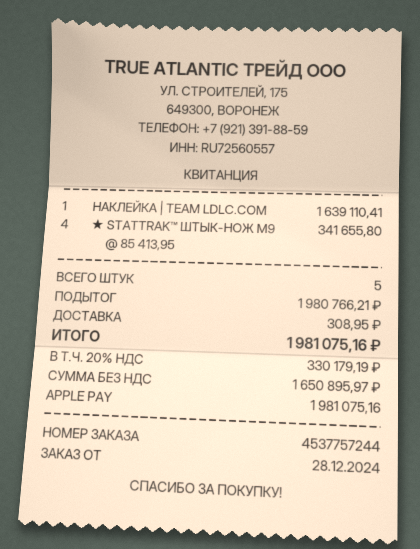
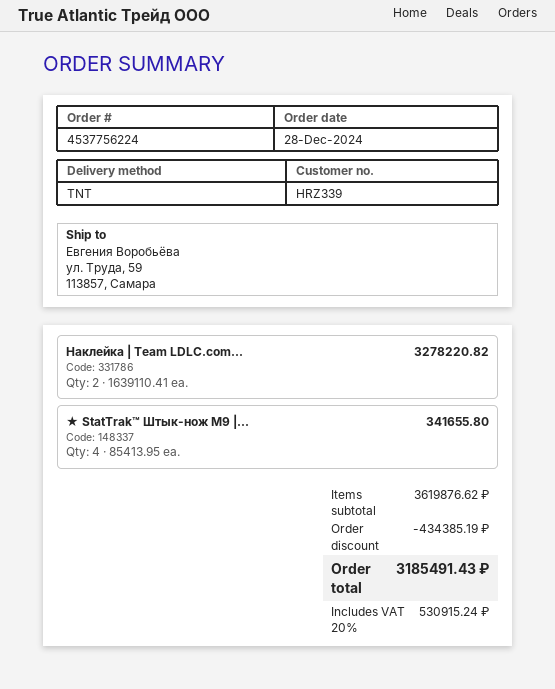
order number: 4537757244 -> 4537756224
НАКЛЕЙКА | TEAM LDLC.COM: 1 x 1639110.41 = 1639110.41 -> 2 x 1639110.41 = 3278220.82
subtotal: 1980766.21 -> 3619876.62
discount: none -> 434385.19
shipping: 308.95 -> none
tax: 20% = 330179.19 -> 20% = 530915.24
total: 1981075.16 -> 3185491.43

